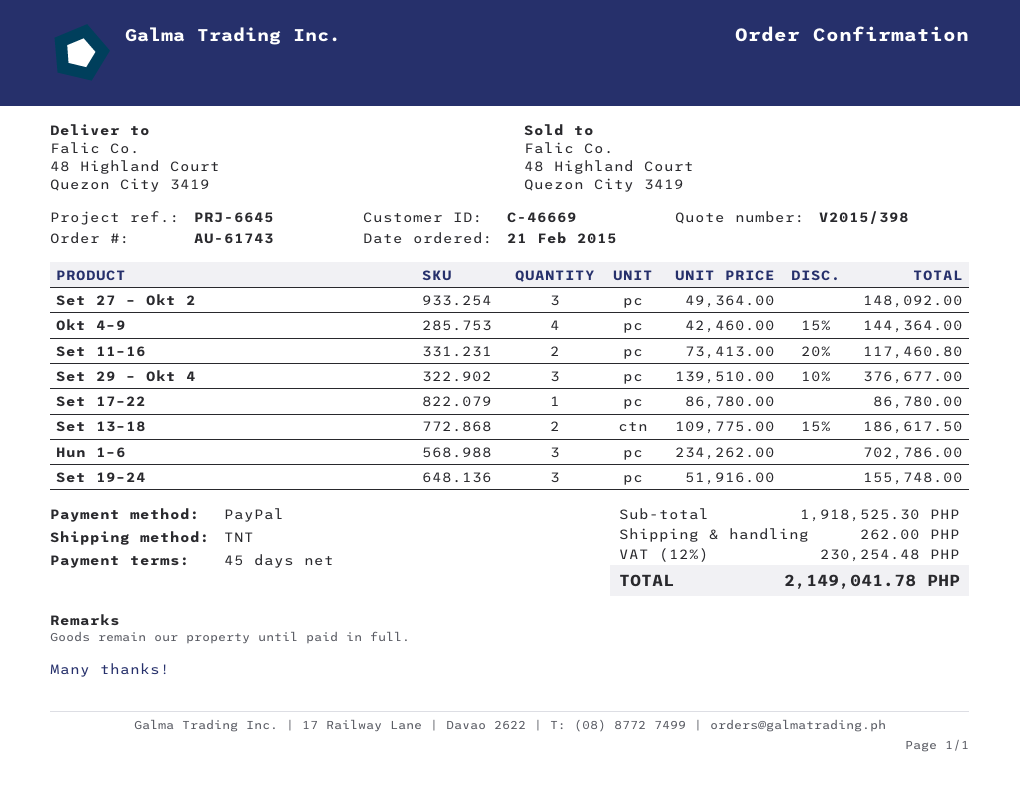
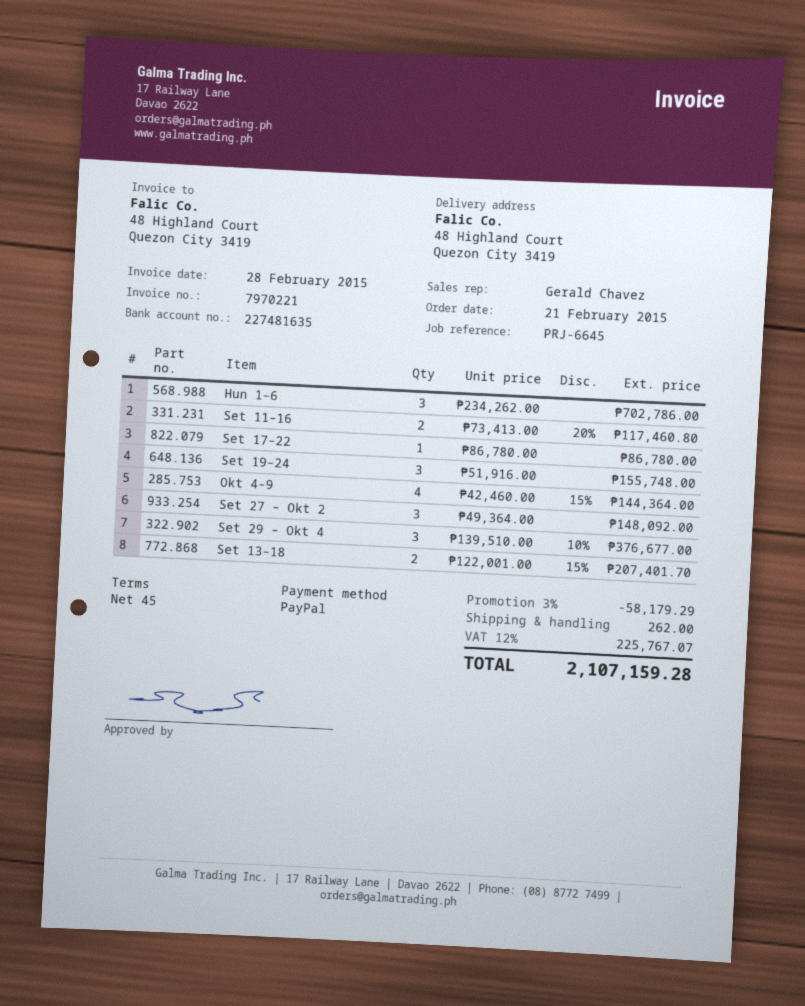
Set 13–18: 2 x 109775.00 - 15% = 186617.50 -> 2 x 122001.00 - 15% = 207401.70
discount: none -> 3% = 58179.29
tax: 12% = 230254.48 -> 12% = 225767.07
total: 2149041.78 -> 2107159.28

